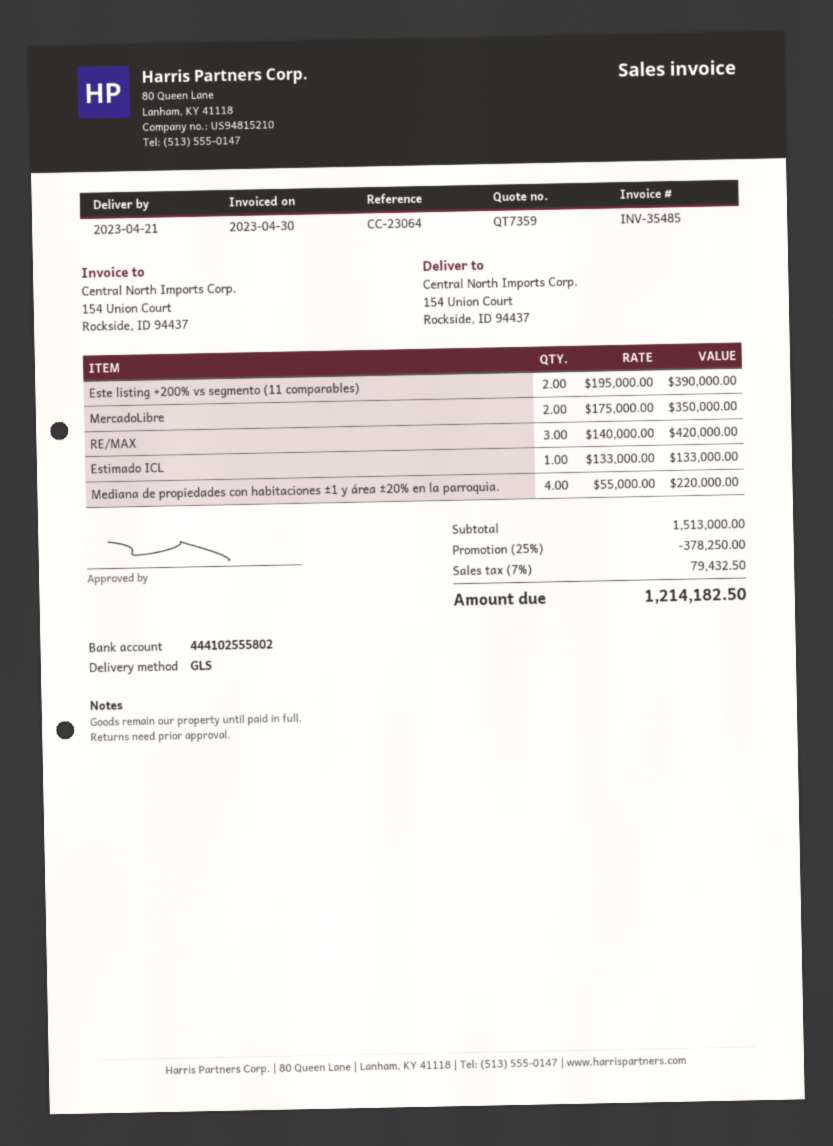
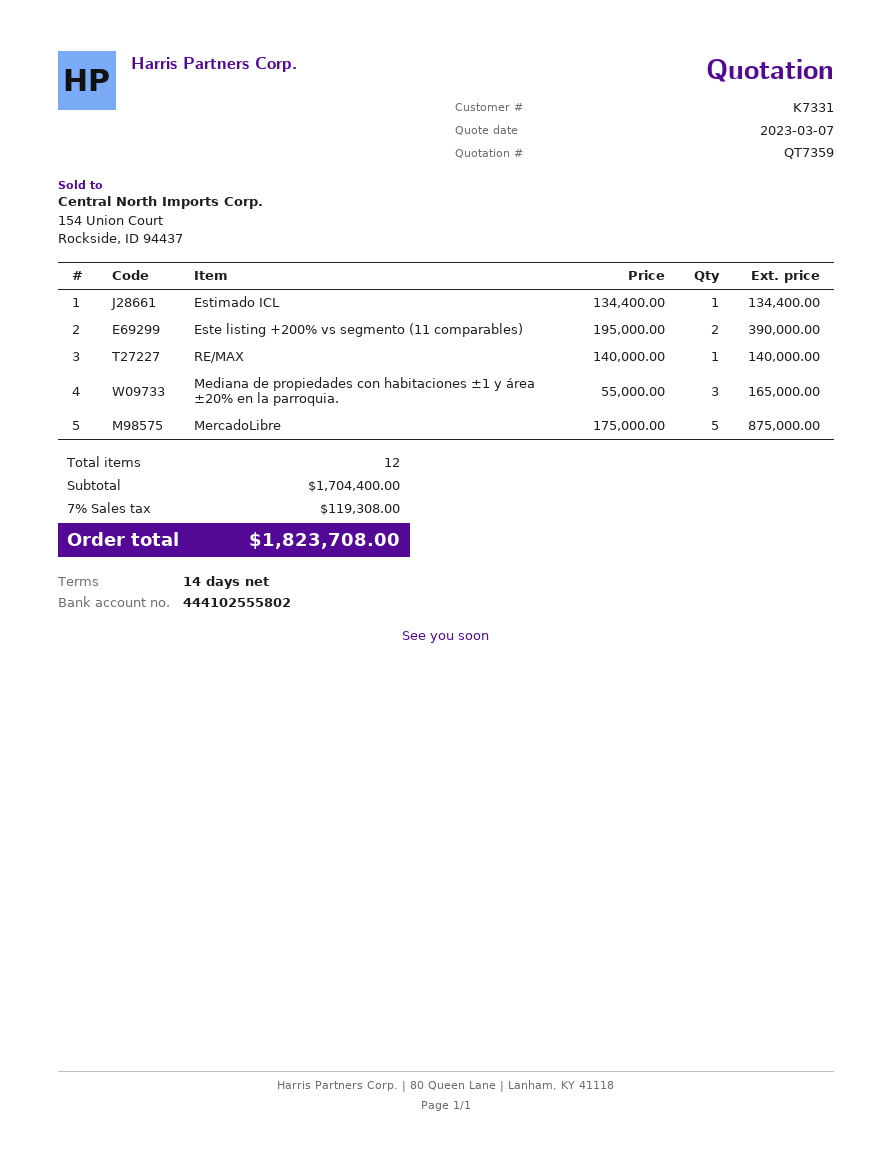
MercadoLibre: 2 x 175000.00 = 350000.00 -> 5 x 175000.00 = 875000.00
RE/MAX: 3 x 140000.00 = 420000.00 -> 1 x 140000.00 = 140000.00
Estimado ICL: 1 x 133000.00 = 133000.00 -> 1 x 134400.00 = 134400.00
Mediana de propiedades con habitaciones ±1 y área ±20% en la parroquia.: 4 x 55000.00 = 220000.00 -> 3 x 55000.00 = 165000.00
subtotal: 1513000.00 -> 1704400.00
discount: 25% = 378250.00 -> none
tax: 7% = 79432.50 -> 7% = 119308.00
total: 1214182.50 -> 1823708.00

